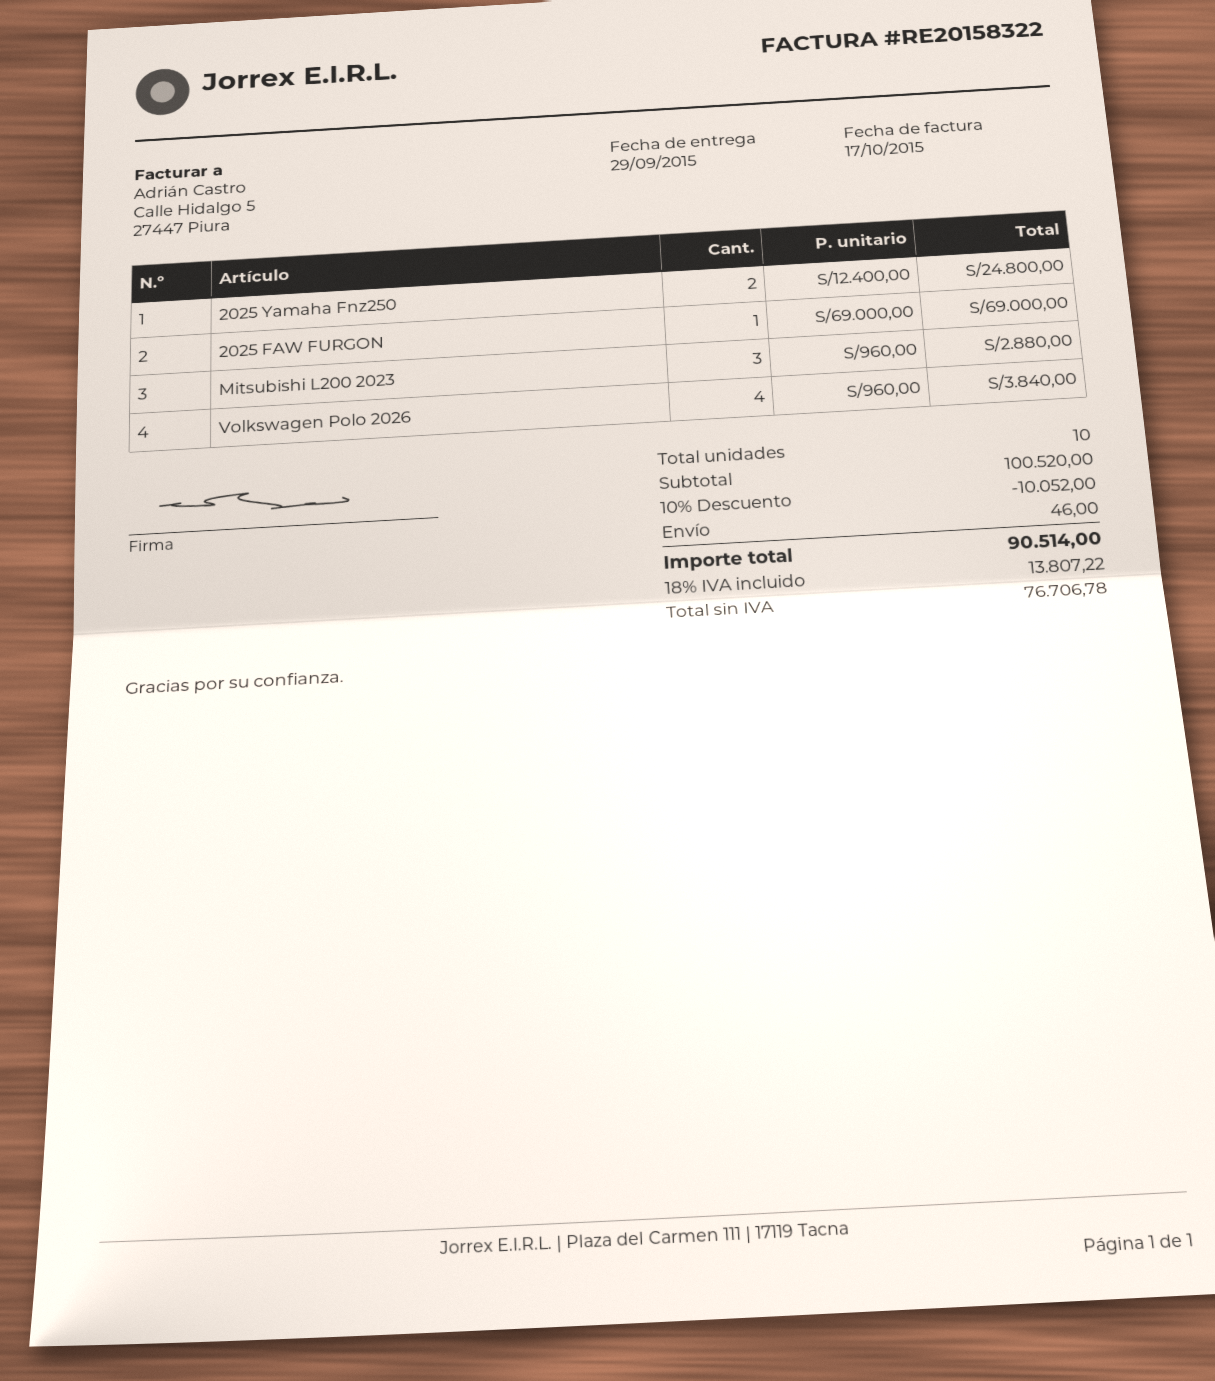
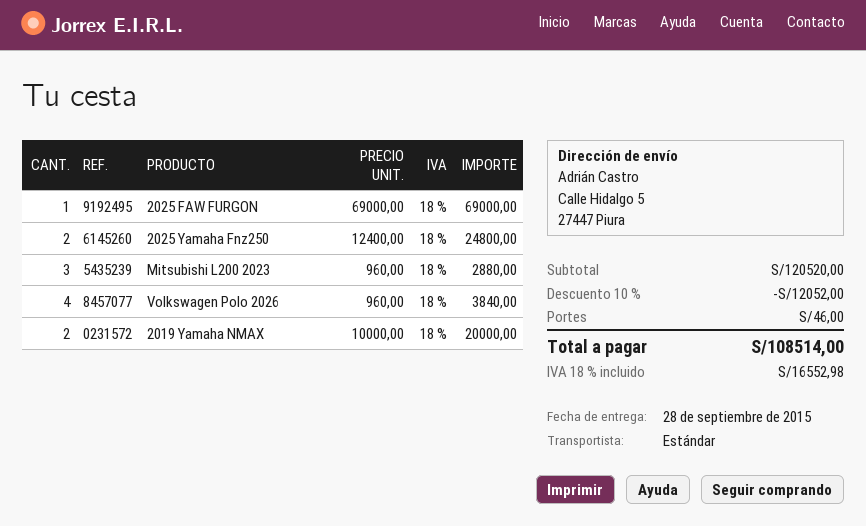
delivery date: 2015-09-29 -> 2015-09-28
2019 Yamaha NMAX: none -> 2 x 10000.00 = 20000.00
subtotal: 100520.00 -> 120520.00
discount: 10% = 10052.00 -> 10% = 12052.00
tax: 18% = 13807.22 -> 18% = 16552.98
total: 90514.00 -> 108514.00

